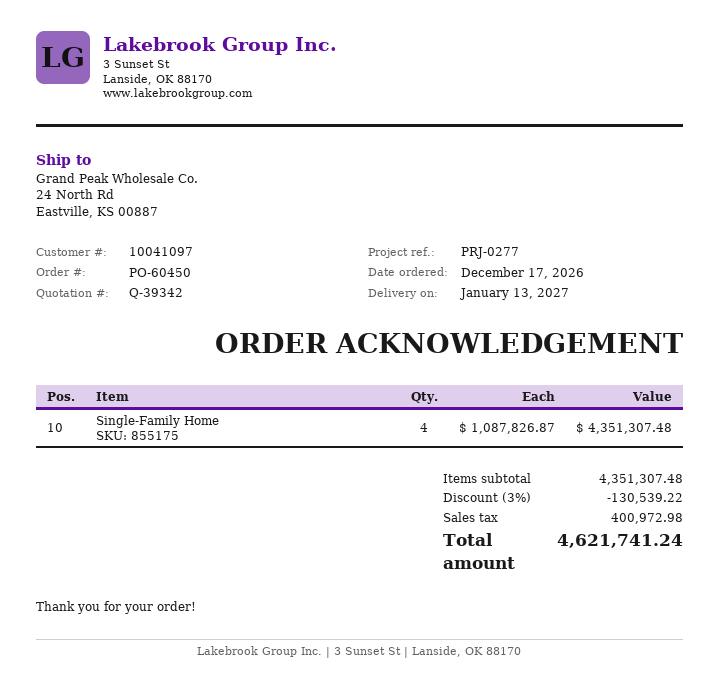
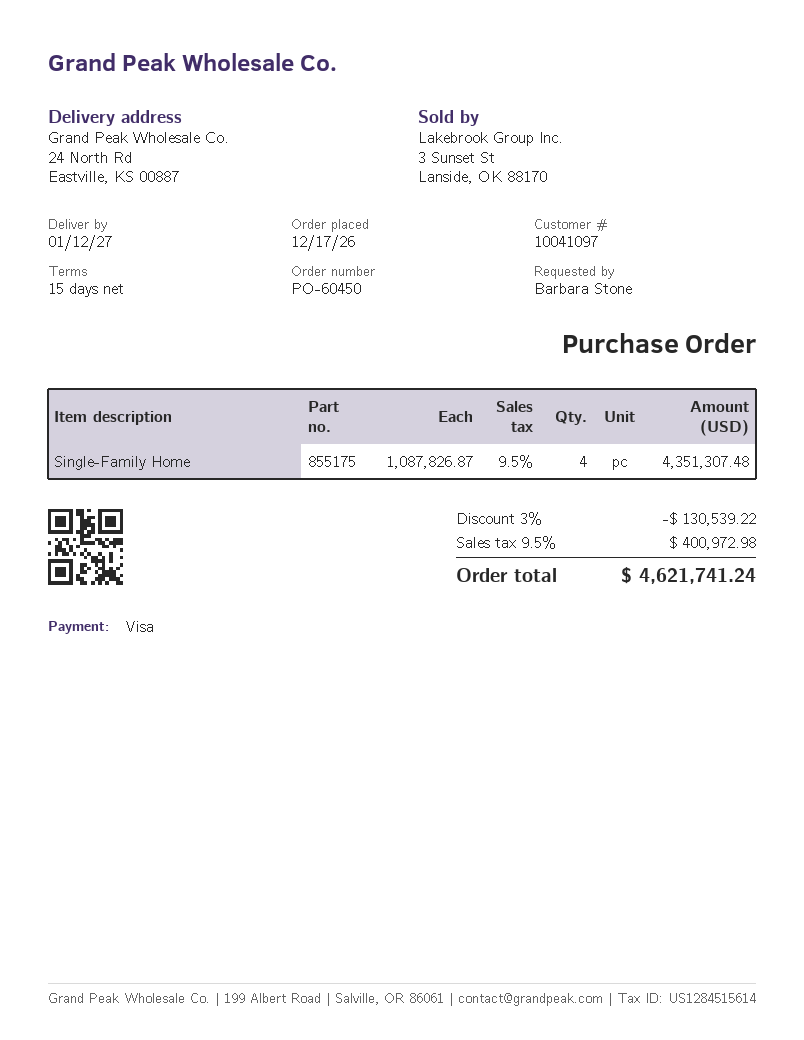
delivery date: 2027-01-13 -> 2027-01-12

